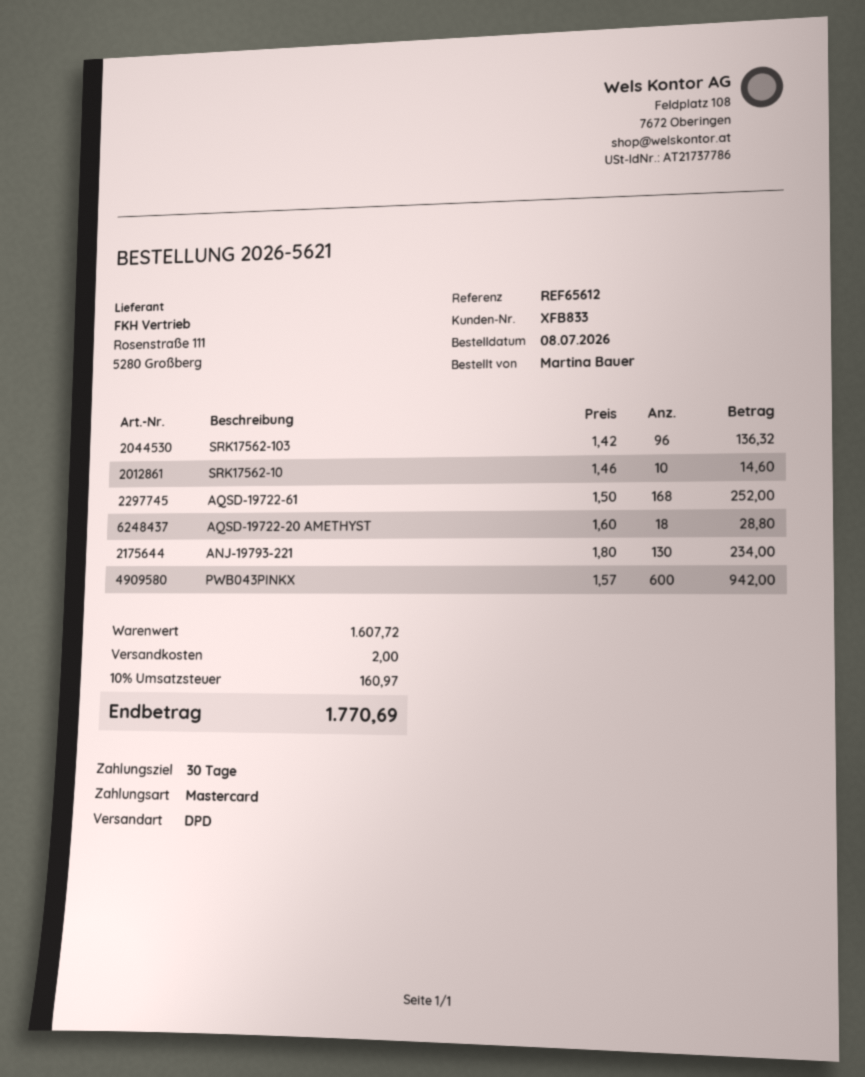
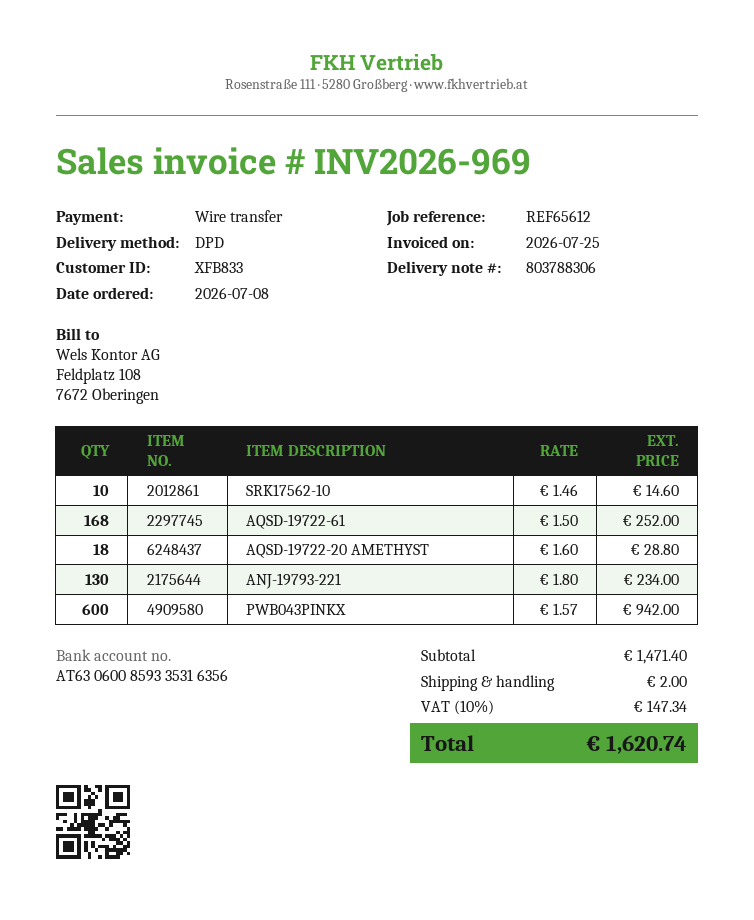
payment method: Mastercard -> bank transfer
SRK17562-103: 96 x 1.42 = 136.32 -> none
subtotal: 1607.72 -> 1471.40
tax: 10% = 160.97 -> 10% = 147.34
total: 1770.69 -> 1620.74

